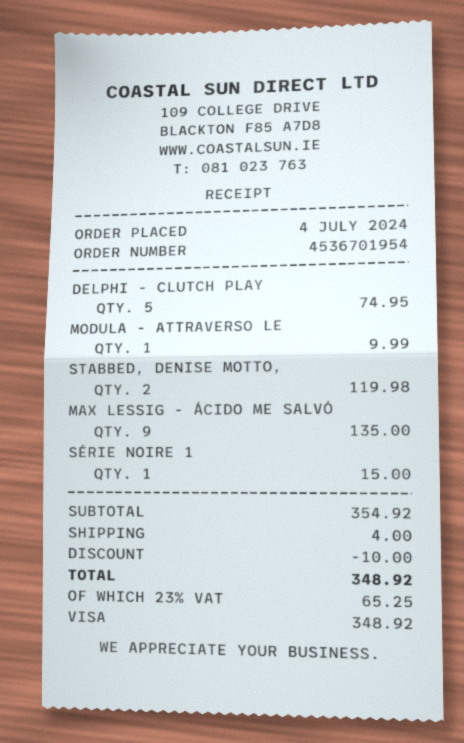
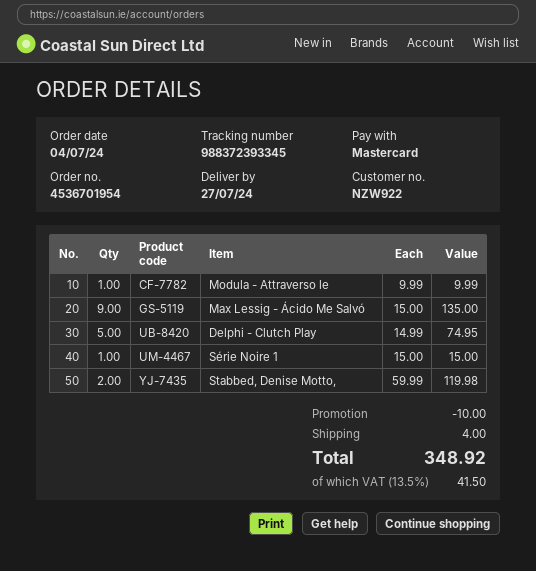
payment method: Visa -> Mastercard
tax: 23% = 65.25 -> 13.5% = 41.50

